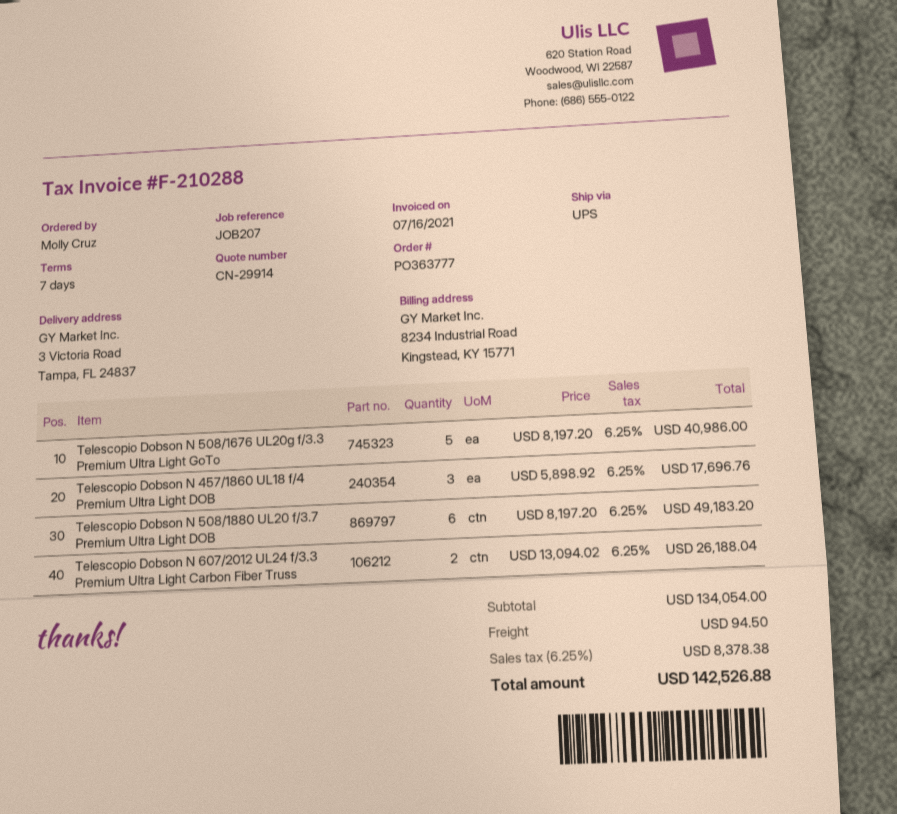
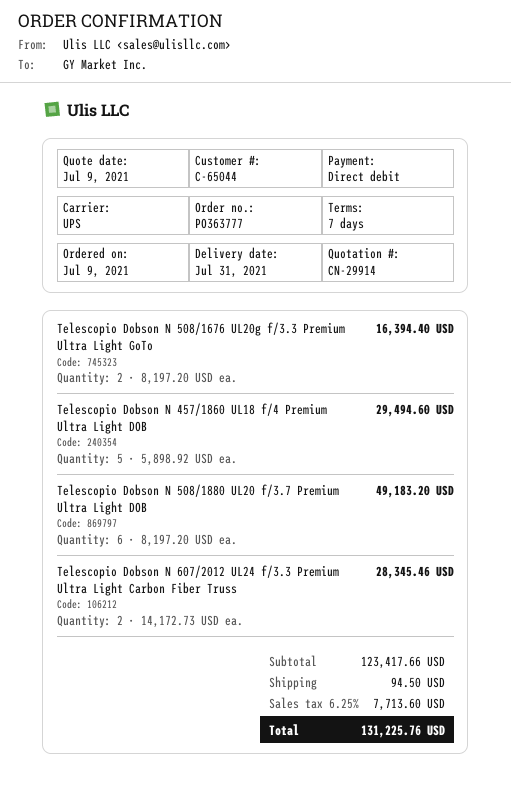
Telescopio Dobson N 508/1676 UL20g f/3.3 Premium Ultra Light GoTo: 5 x 8197.20 = 40986.00 -> 2 x 8197.20 = 16394.40
Telescopio Dobson N 457/1860 UL18 f/4 Premium Ultra Light DOB: 3 x 5898.92 = 17696.76 -> 5 x 5898.92 = 29494.60
Telescopio Dobson N 607/2012 UL24 f/3.3 Premium Ultra Light Carbon Fiber Truss: 2 x 13094.02 = 26188.04 -> 2 x 14172.73 = 28345.46
subtotal: 134054.00 -> 123417.66
tax: 6.25% = 8378.38 -> 6.25% = 7713.60
total: 142526.88 -> 131225.76

